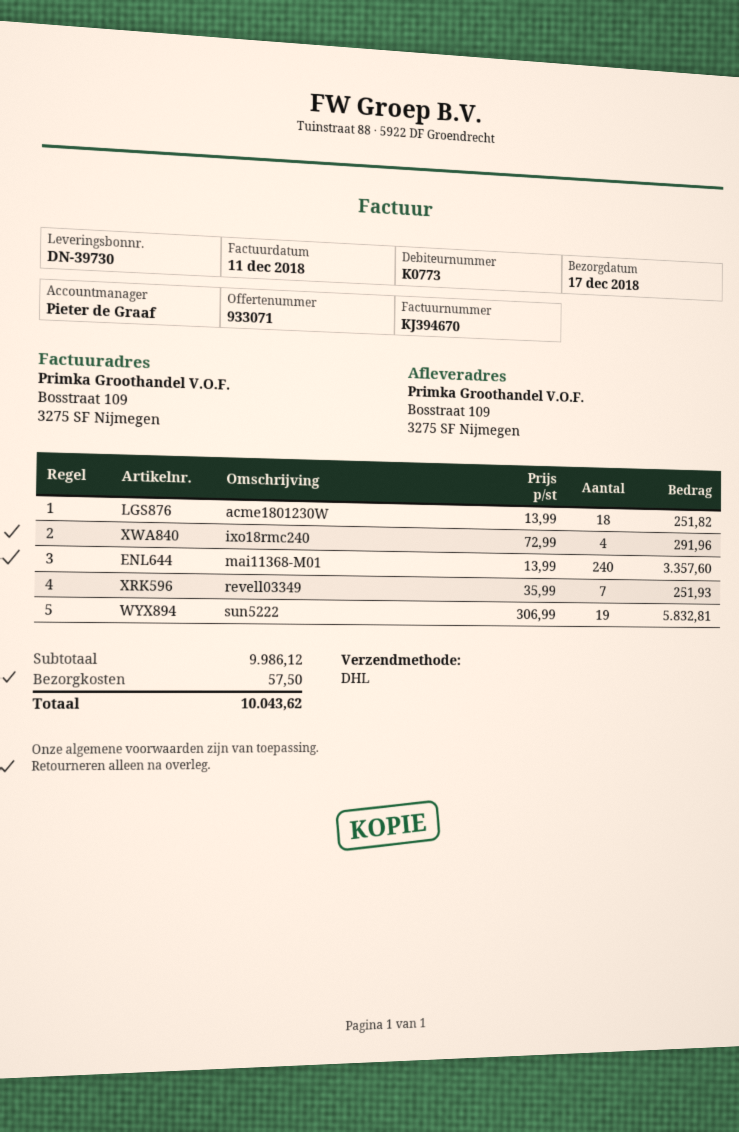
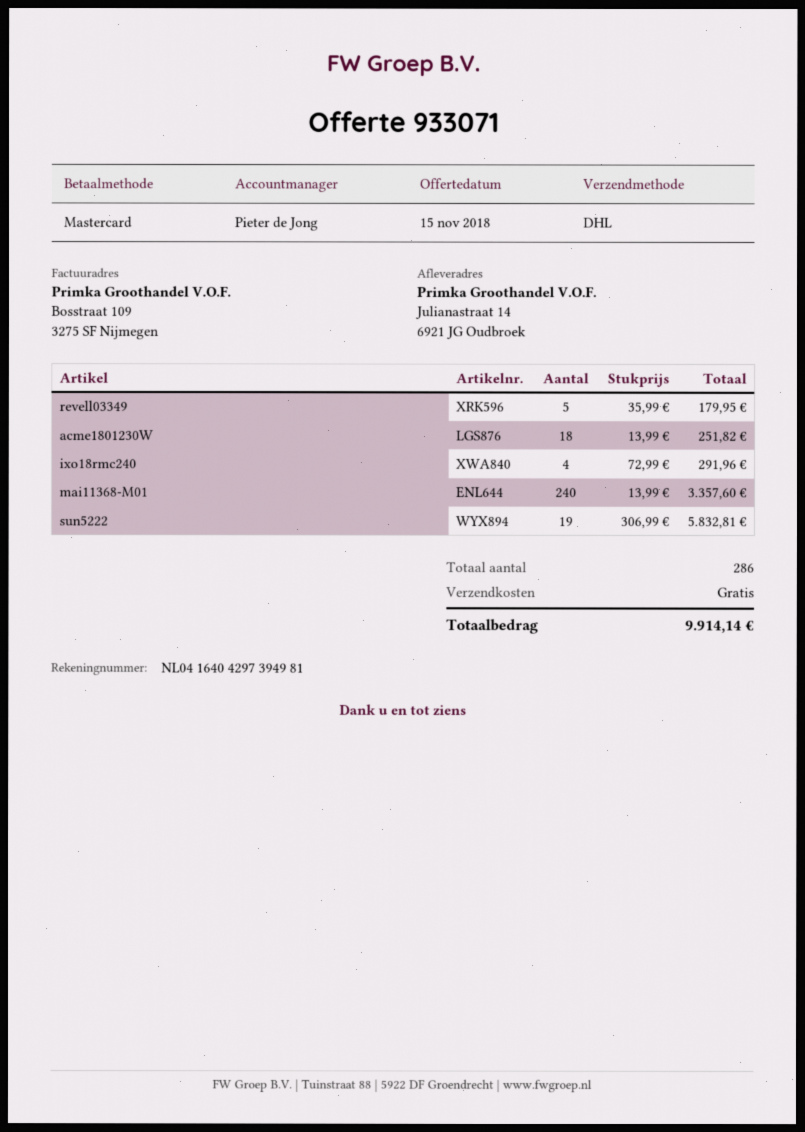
sales rep: Pieter de Graaf -> Pieter de Jong
ship to: Bosstraat 109, 3275 SF Nijmegen -> Julianastraat 14, 6921 JG Oudbroek
revell03349: 7 x 35.99 = 251.93 -> 5 x 35.99 = 179.95
shipping: 57.50 -> 0.00
total: 10043.62 -> 9914.14

